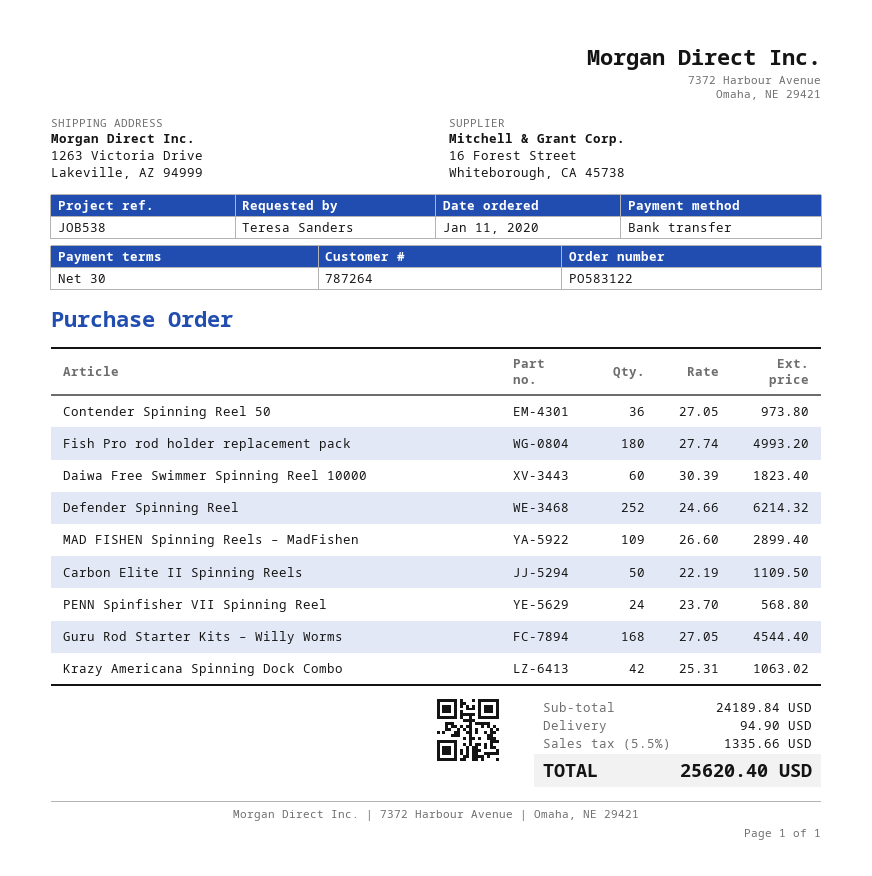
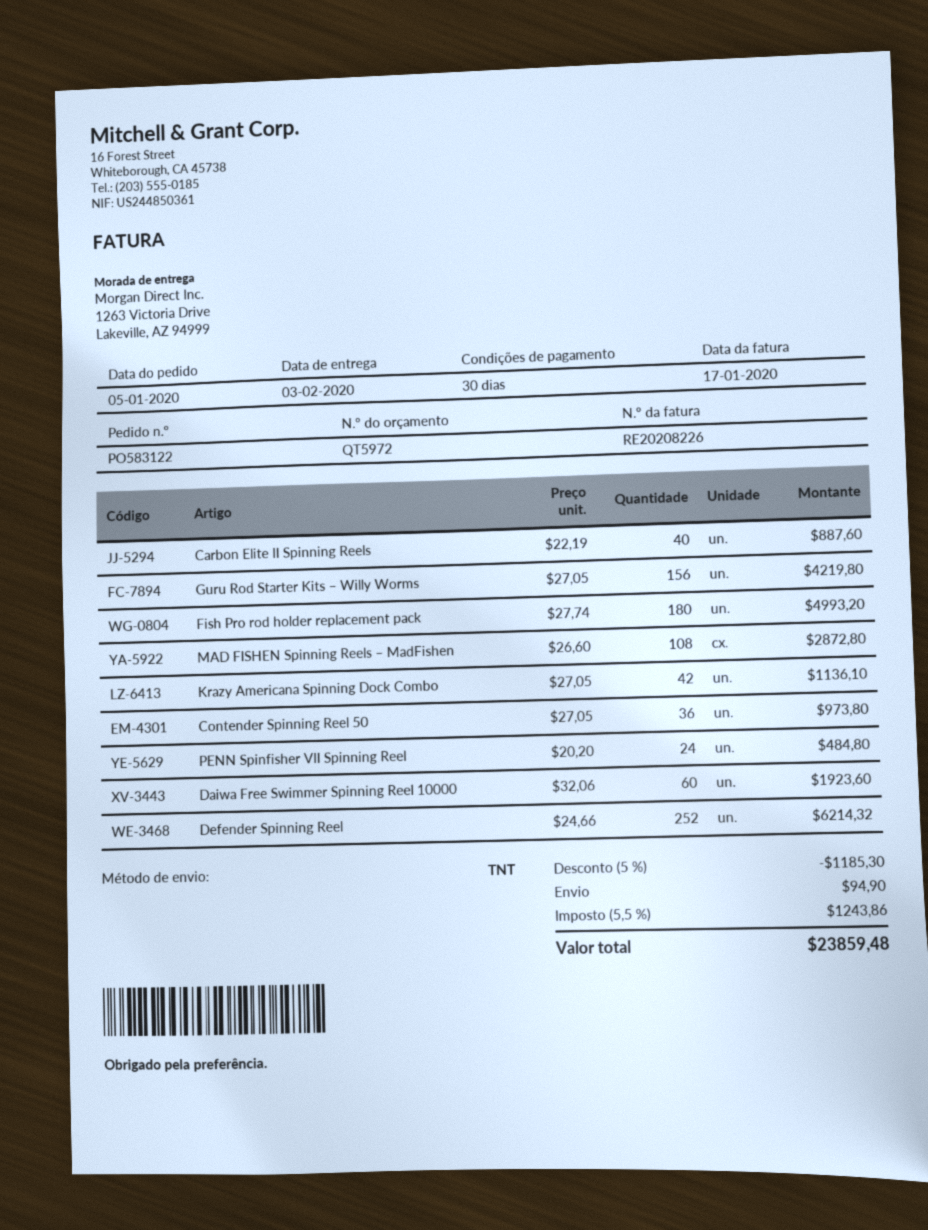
order date: 2020-01-11 -> 2020-01-05
Daiwa Free Swimmer Spinning Reel 10000: 60 x 30.39 = 1823.40 -> 60 x 32.06 = 1923.60
MAD FISHEN Spinning Reels – MadFishen: 109 x 26.60 = 2899.40 -> 108 x 26.60 = 2872.80
Carbon Elite II Spinning Reels: 50 x 22.19 = 1109.50 -> 40 x 22.19 = 887.60
PENN Spinfisher VII Spinning Reel: 24 x 23.70 = 568.80 -> 24 x 20.20 = 484.80
Guru Rod Starter Kits – Willy Worms: 168 x 27.05 = 4544.40 -> 156 x 27.05 = 4219.80
Krazy Americana Spinning Dock Combo: 42 x 25.31 = 1063.02 -> 42 x 27.05 = 1136.10
discount: none -> 5% = 1185.30
tax: 5.5% = 1335.66 -> 5.5% = 1243.86
total: 25620.40 -> 23859.48

